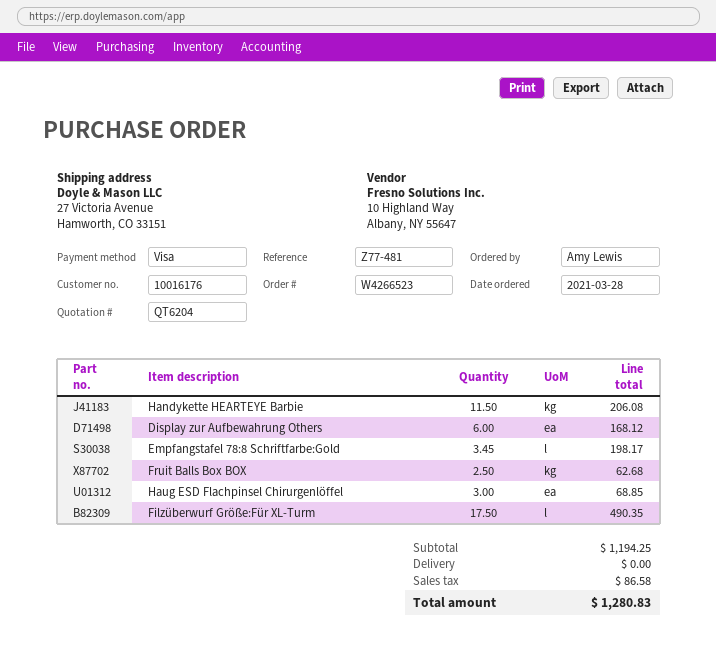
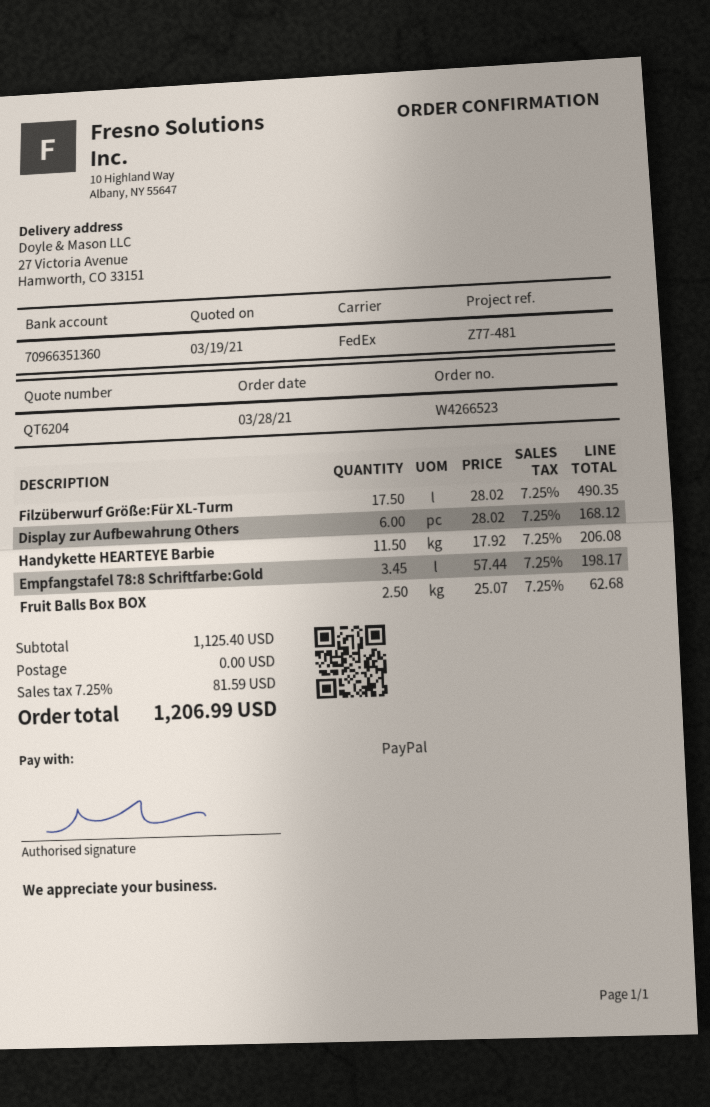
payment method: Visa -> PayPal
Haug ESD Flachpinsel Chirurgenlöffel: 3 for 68.85 -> none
subtotal: 1194.25 -> 1125.40
tax: 86.58 -> 81.59
total: 1280.83 -> 1206.99

